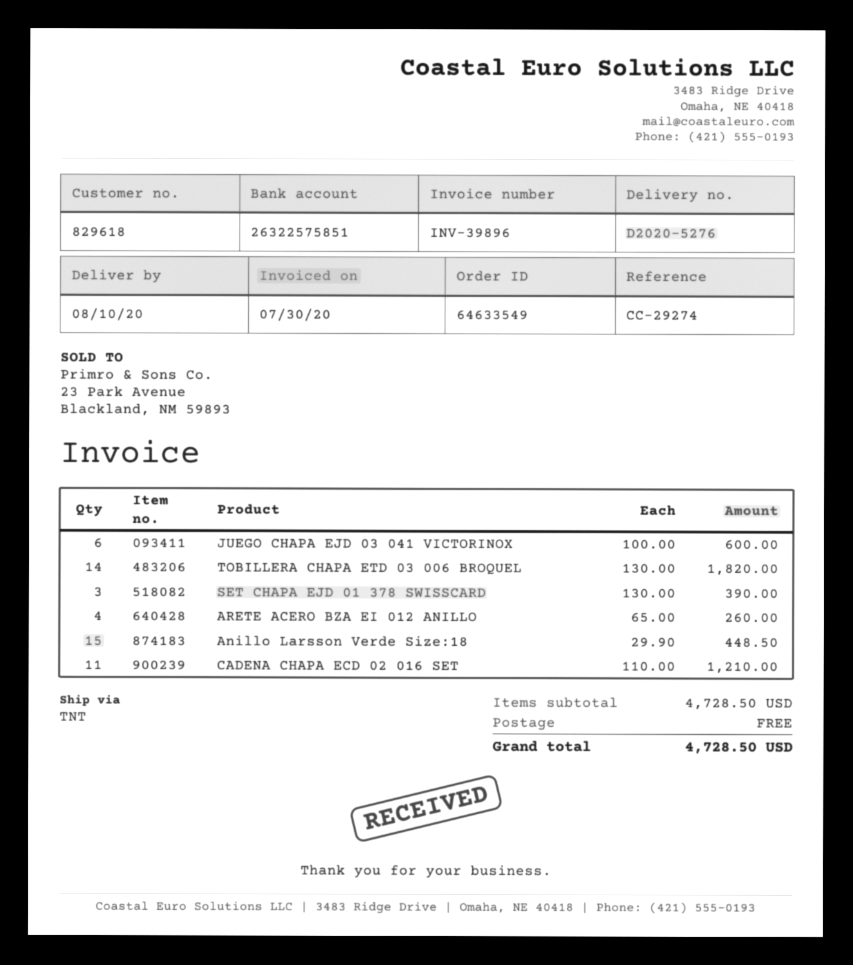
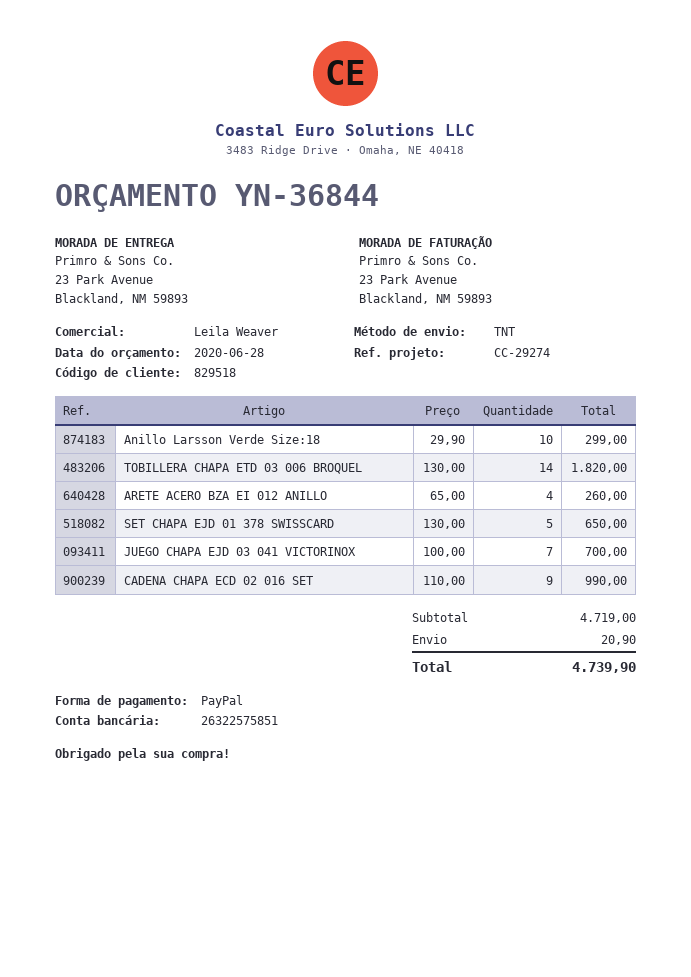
customer number: 829618 -> 829518
JUEGO CHAPA EJD 03 041 VICTORINOX: 6 x 100.00 = 600.00 -> 7 x 100.00 = 700.00
SET CHAPA EJD 01 378 SWISSCARD: 3 x 130.00 = 390.00 -> 5 x 130.00 = 650.00
Anillo Larsson Verde Size:18: 15 x 29.90 = 448.50 -> 10 x 29.90 = 299.00
CADENA CHAPA ECD 02 016 SET: 11 x 110.00 = 1210.00 -> 9 x 110.00 = 990.00
subtotal: 4728.50 -> 4719.00
shipping: 0.00 -> 20.90
total: 4728.50 -> 4739.90

